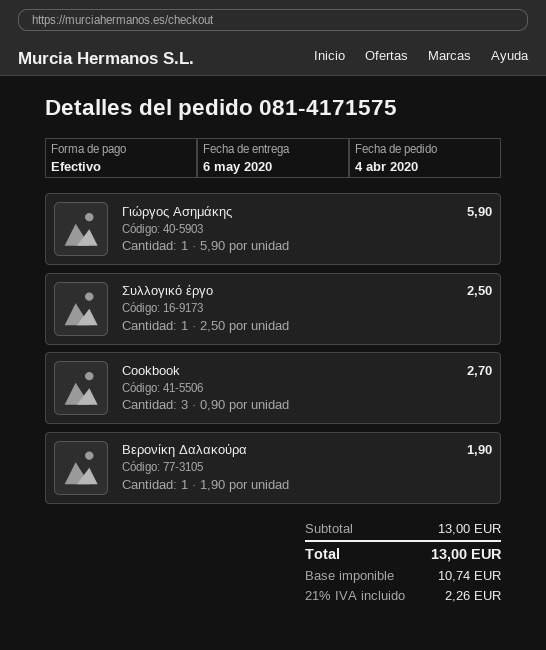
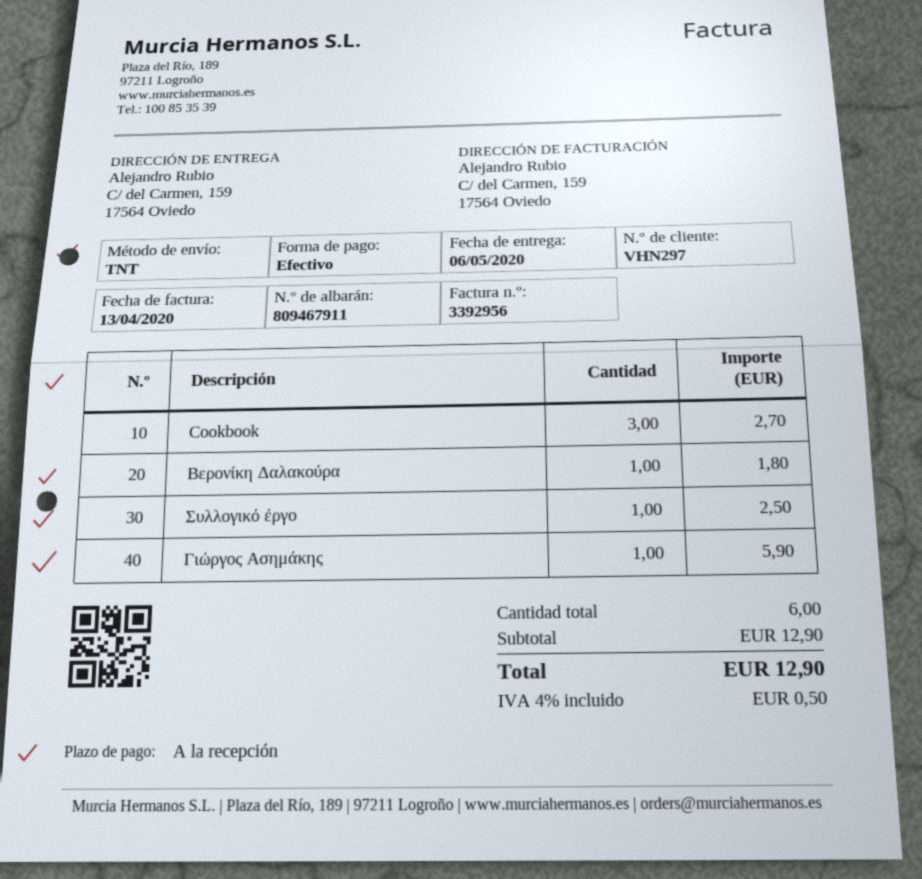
Βερονίκη Δαλακούρα: 1 for 1.90 -> 1 for 1.80
subtotal: 13.00 -> 12.90
tax: 21% = 2.26 -> 4% = 0.50
total: 13.00 -> 12.90

